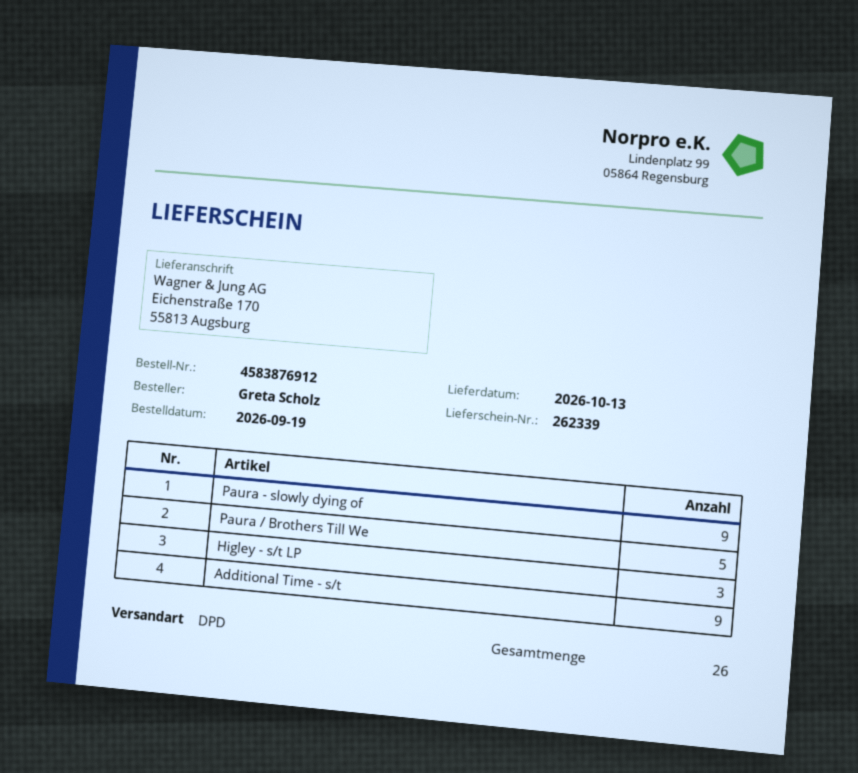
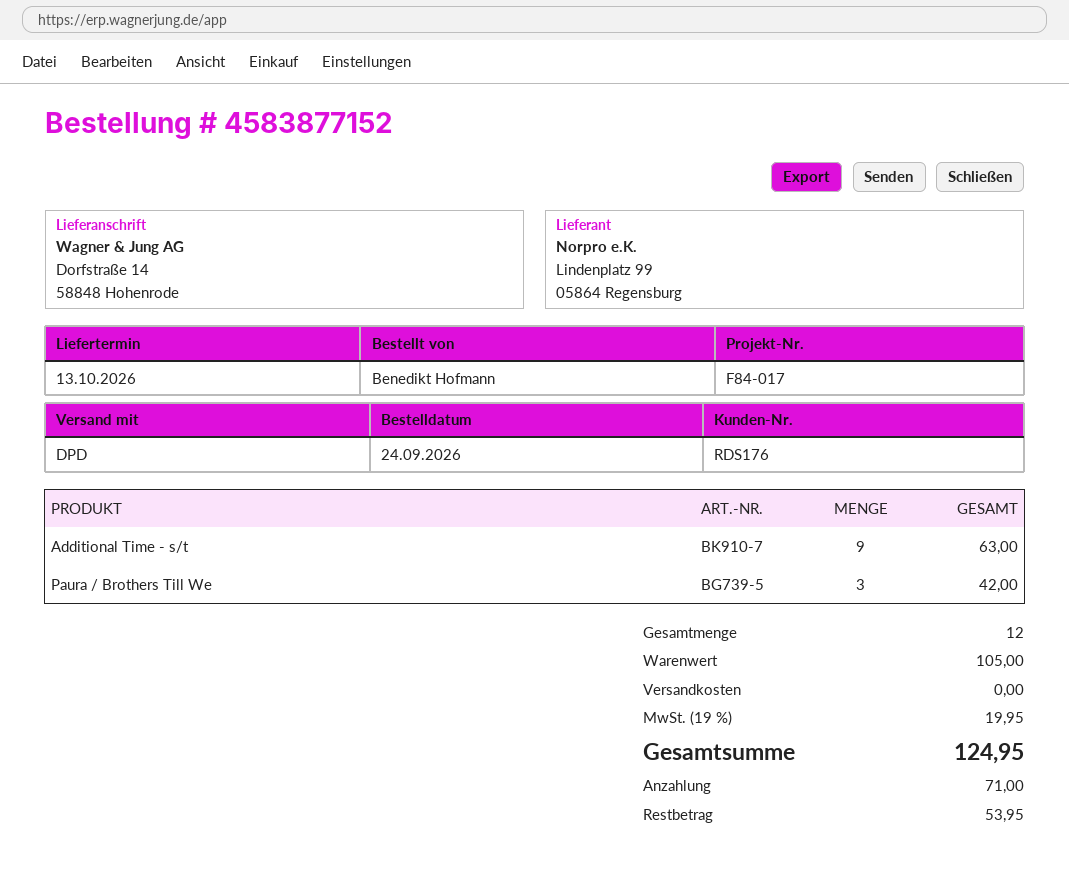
order number: 4583876912 -> 4583877152
order date: 2026-09-19 -> 2026-09-24
ordered by: Greta Scholz -> Benedikt Hofmann
ship to: Eichenstraße 170, 55813 Augsburg -> Dorfstraße 14, 58848 Hohenrode
Paura - slowly dying of: 9 -> none
Paura / Brothers Till We: 5 -> 3
Higley - s/t LP: 3 -> none
total quantity: 26 -> 12

